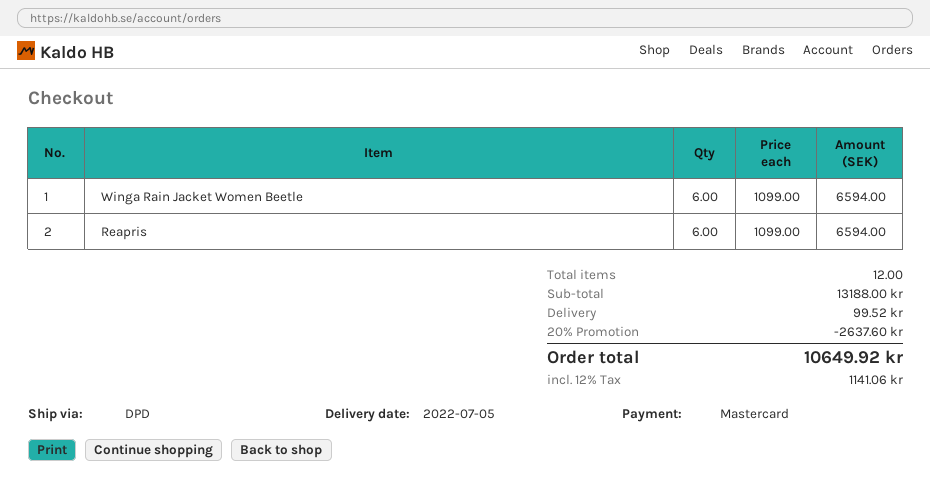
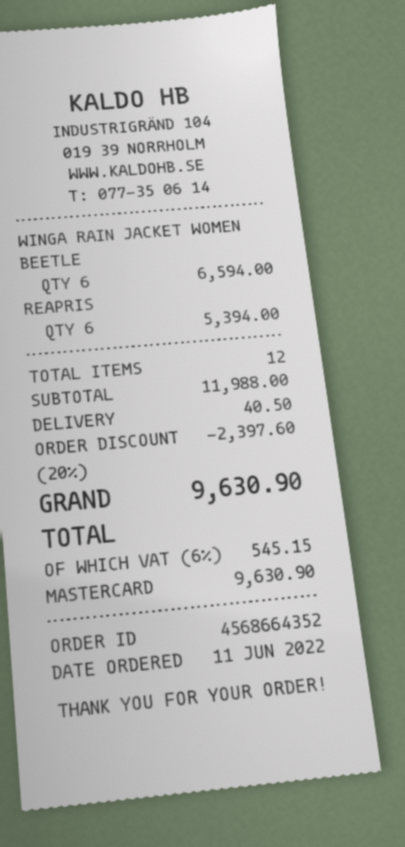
Reapris: 6 for 6594.00 -> 6 for 5394.00
subtotal: 13188.00 -> 11988.00
discount: 20% = 2637.60 -> 20% = 2397.60
shipping: 99.52 -> 40.50
tax: 12% = 1141.06 -> 6% = 545.15
total: 10649.92 -> 9630.90

